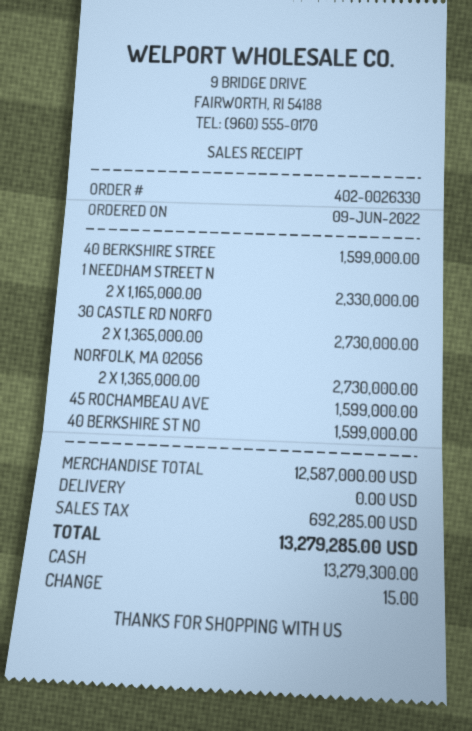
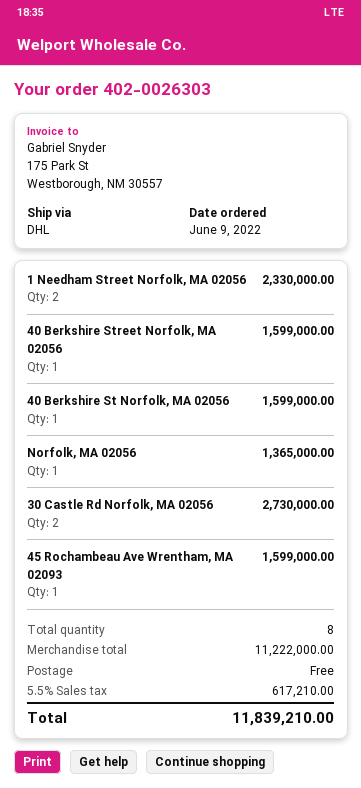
order number: 402-0026330 -> 402-0026303
NORFOLK, MA 02056: 2 for 2730000.00 -> 1 for 1365000.00
subtotal: 12587000.00 -> 11222000.00
tax: 692285.00 -> 617210.00
total: 13279285.00 -> 11839210.00

